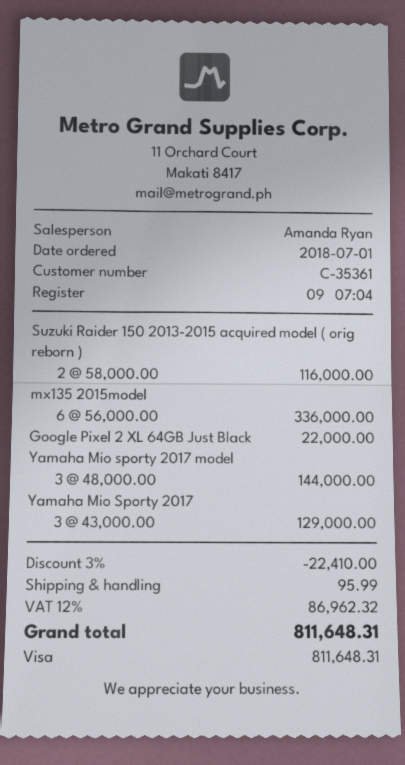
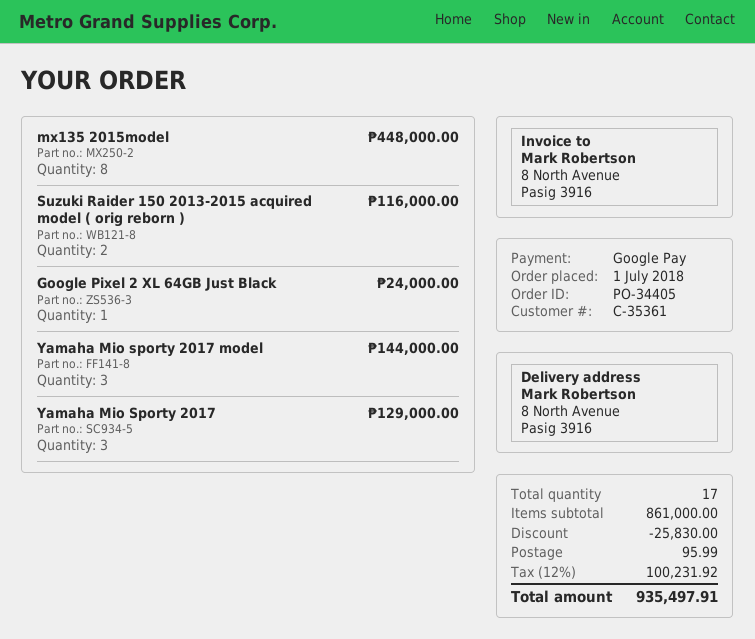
payment method: Visa -> Google Pay
mx135 2015model: 6 for 336000.00 -> 8 for 448000.00
Google Pixel 2 XL 64GB Just Black: 1 for 22000.00 -> 1 for 24000.00
discount: 22410.00 -> 25830.00
tax: 12% = 86962.32 -> 12% = 100231.92
total: 811648.31 -> 935497.91

